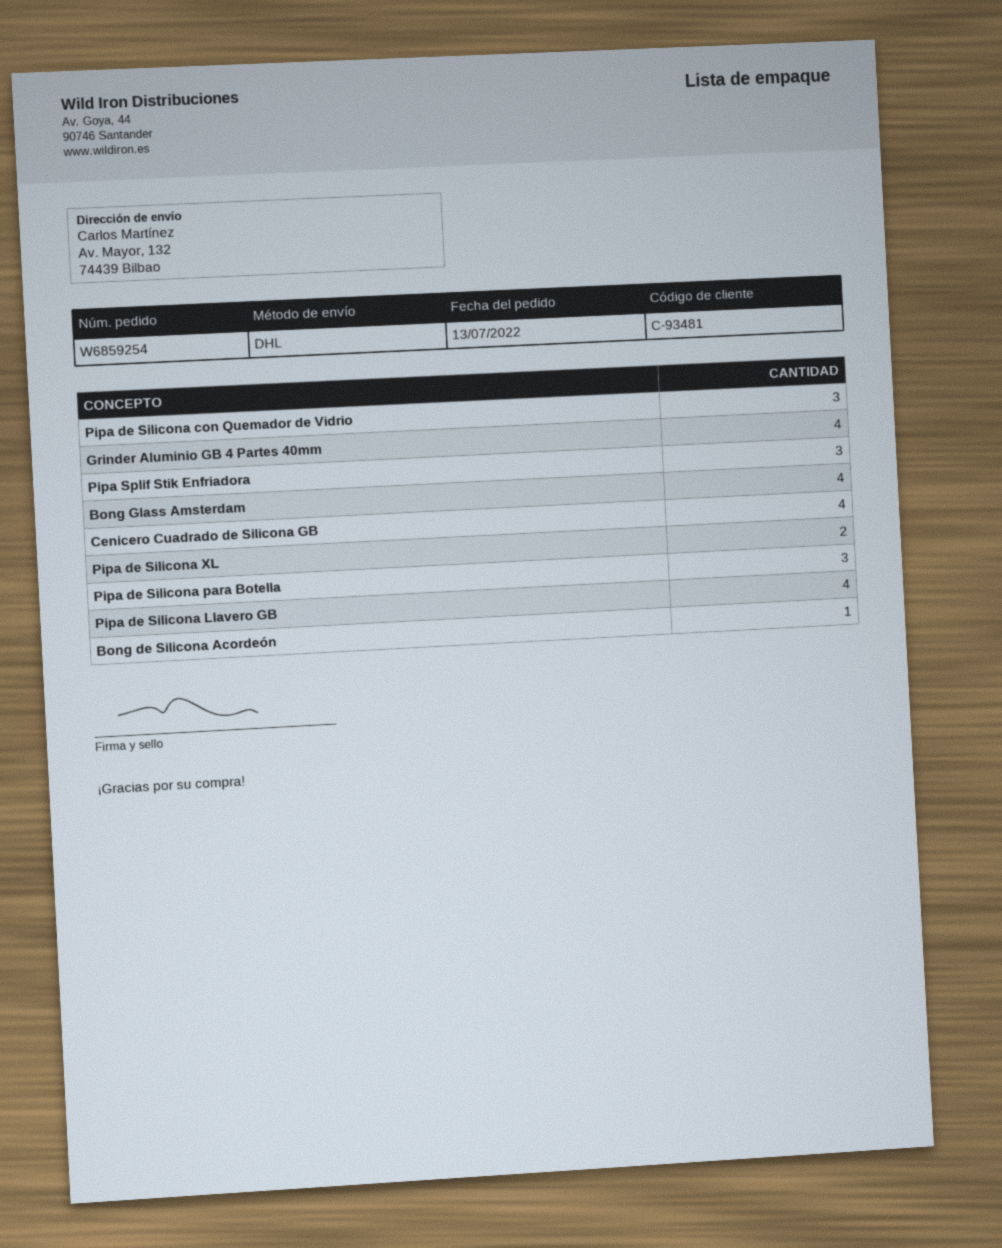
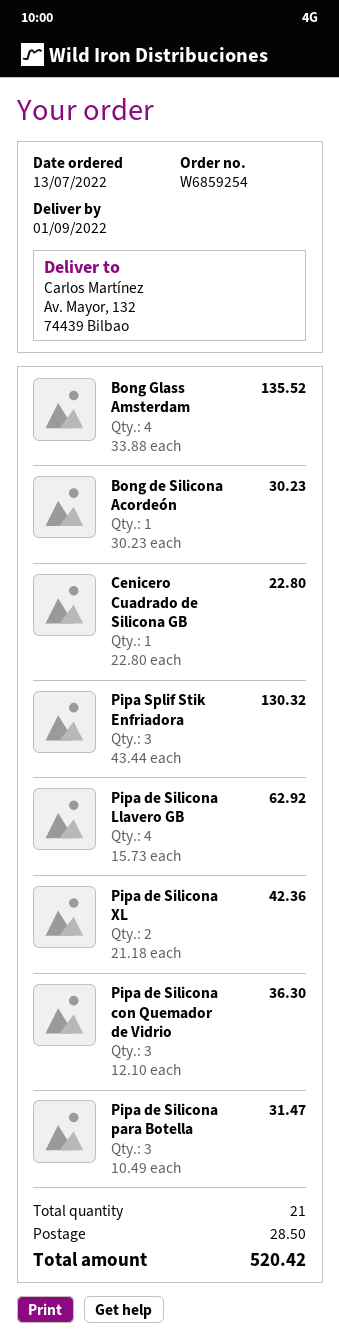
Grinder Aluminio GB 4 Partes 40mm: 4 -> none
Cenicero Cuadrado de Silicona GB: 4 -> 1

